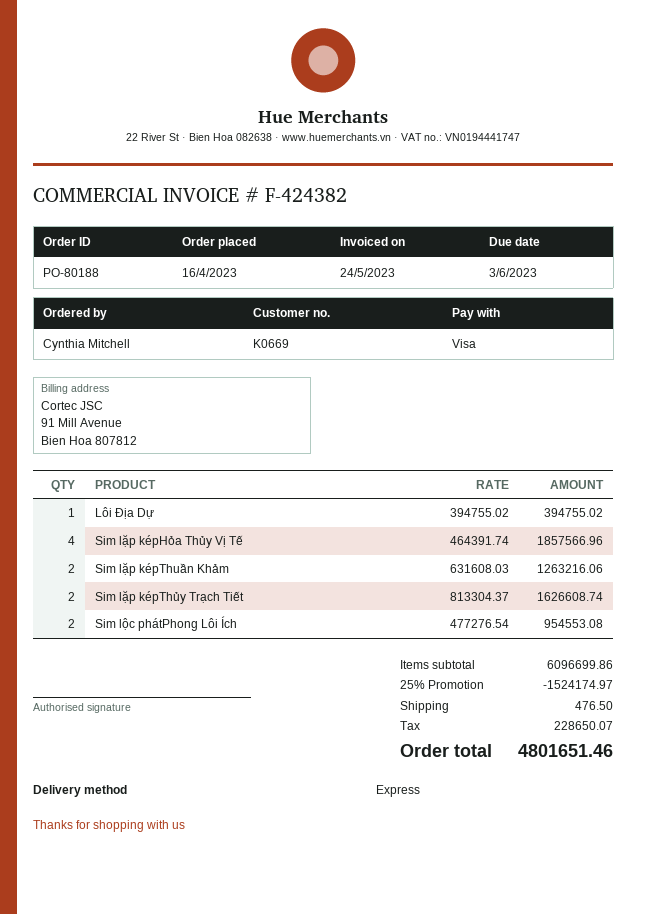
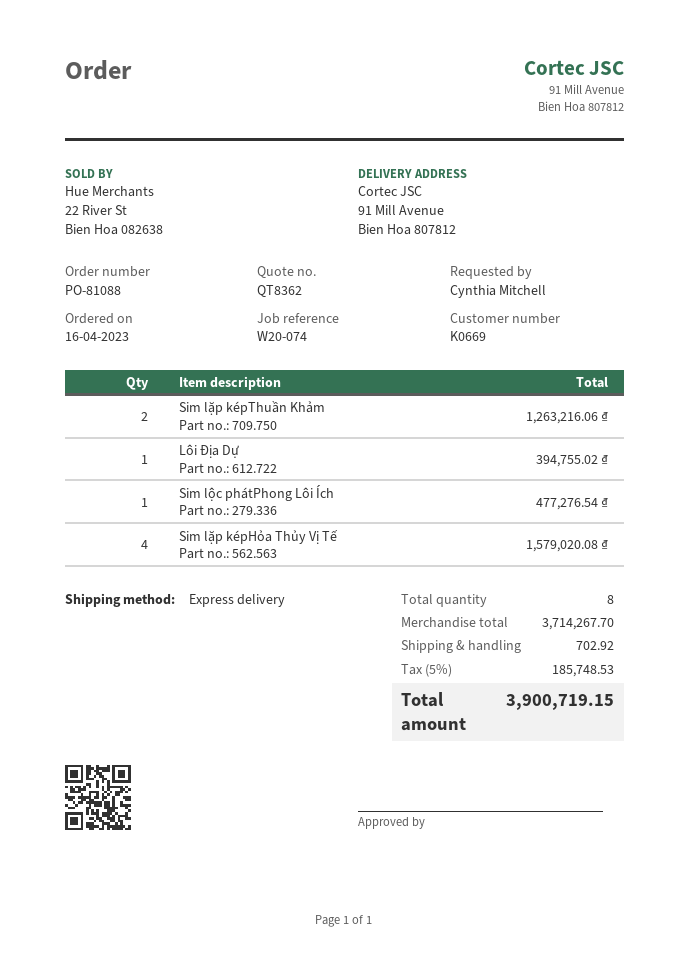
order number: PO-80188 -> PO-81088
Sim lặp képHỏa Thủy Vị Tế: 4 for 1857566.96 -> 4 for 1579020.08
Sim lặp képThủy Trạch Tiết: 2 for 1626608.74 -> none
Sim lộc phátPhong Lôi Ích: 2 for 954553.08 -> 1 for 477276.54
subtotal: 6096699.86 -> 3714267.70
discount: 25% = 1524174.97 -> none
shipping: 476.50 -> 702.92
tax: 228650.07 -> 185748.53
total: 4801651.46 -> 3900719.15

